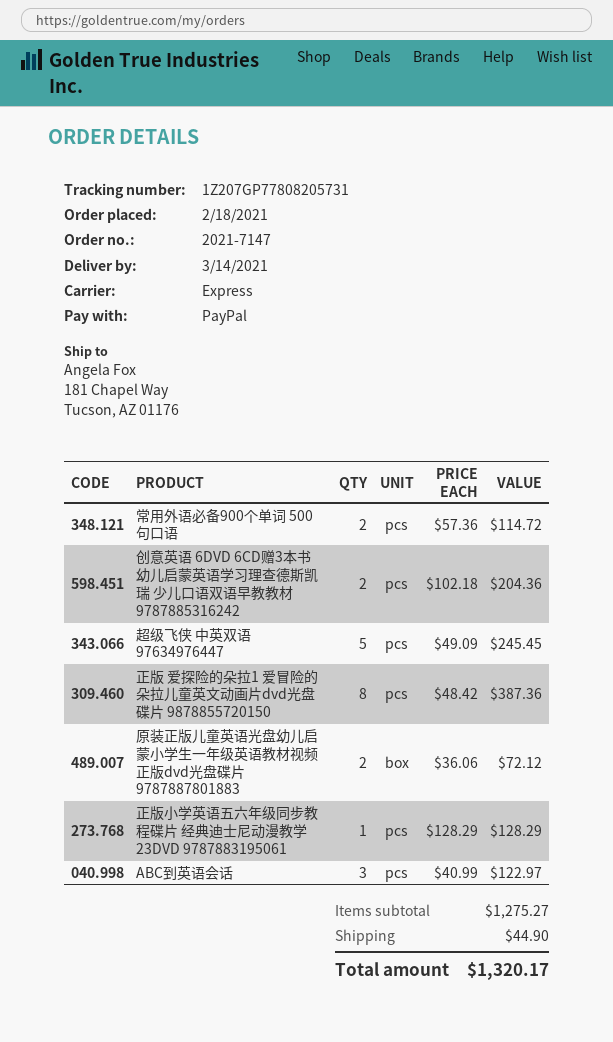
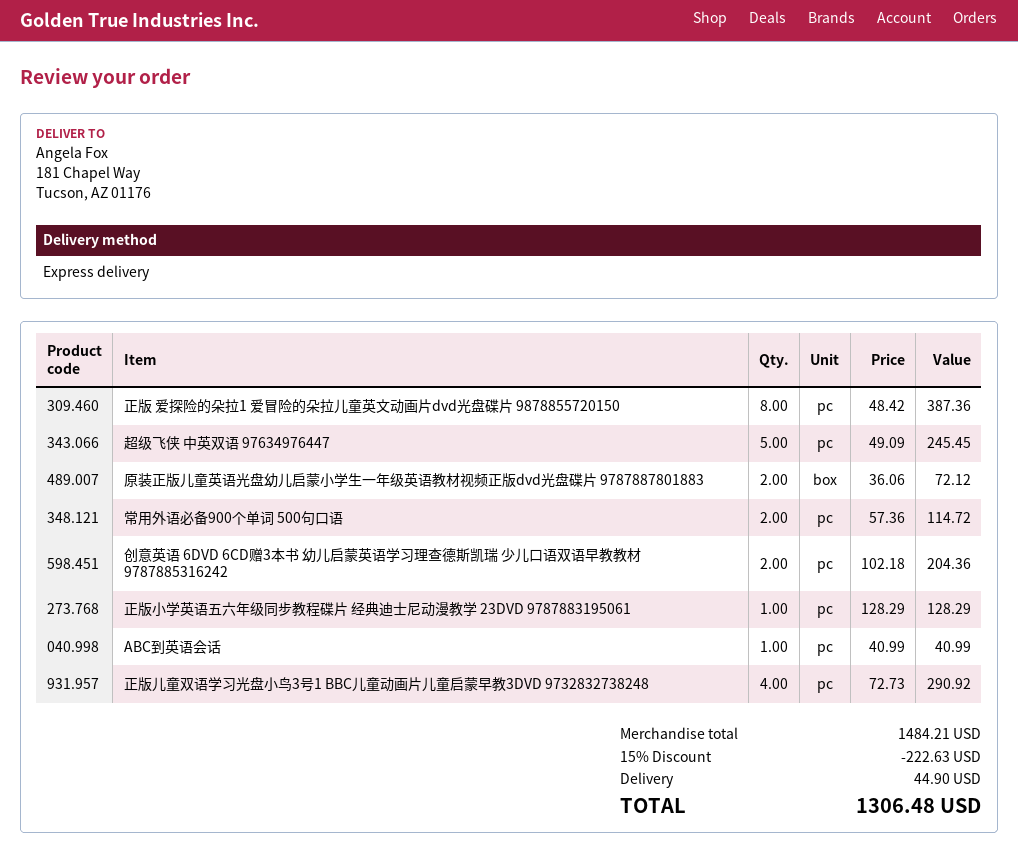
ABC到英语会话: 3 x 40.99 = 122.97 -> 1 x 40.99 = 40.99
正版儿童双语学习光盘小鸟3号1 BBC儿童动画片儿童启蒙早教3DVD 9732832738248: none -> 4 x 72.73 = 290.92
subtotal: 1275.27 -> 1484.21
discount: none -> 15% = 222.63
total: 1320.17 -> 1306.48

